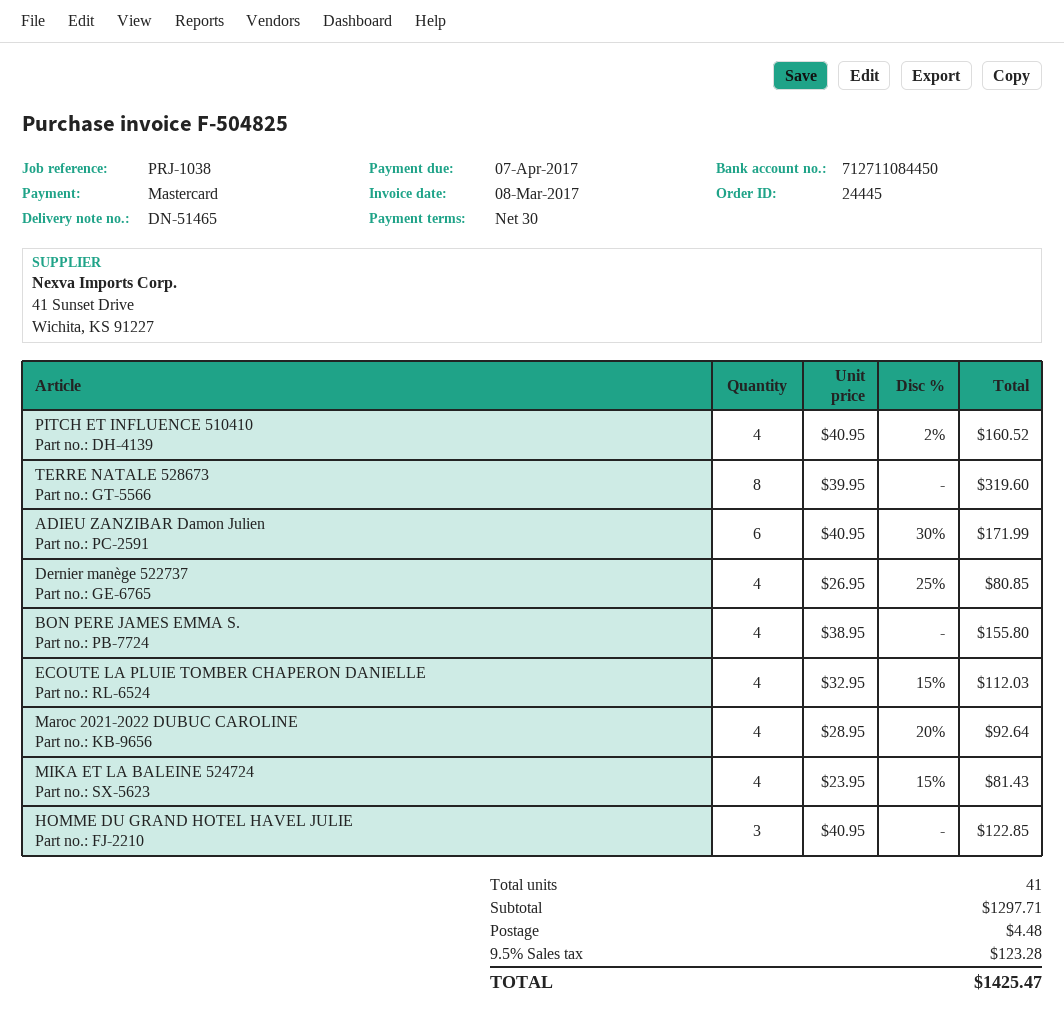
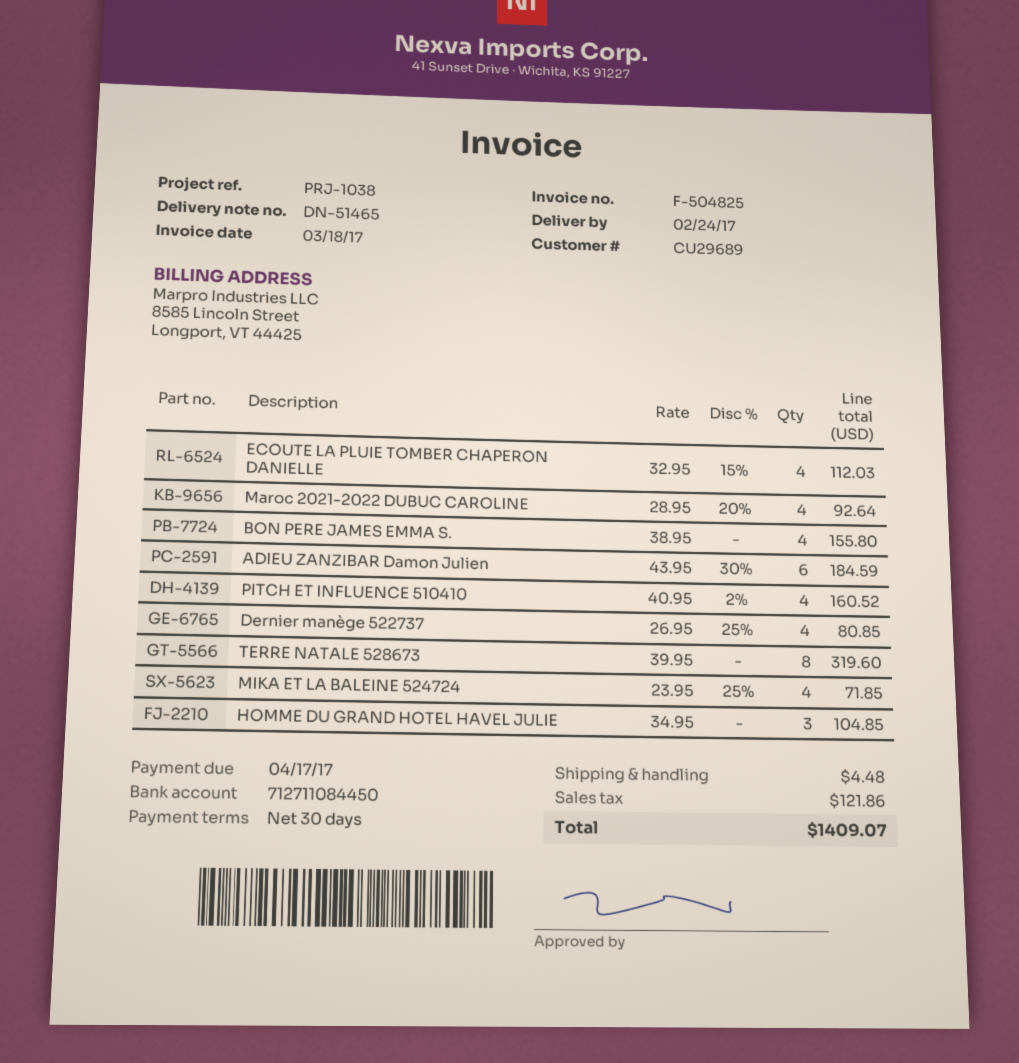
invoice date: 2017-03-08 -> 2017-03-18
due date: 2017-04-07 -> 2017-04-17
ADIEU ZANZIBAR Damon Julien: 6 x 40.95 - 30% = 171.99 -> 6 x 43.95 - 30% = 184.59
MIKA ET LA BALEINE 524724: 4 x 23.95 - 15% = 81.43 -> 4 x 23.95 - 25% = 71.85
HOMME DU GRAND HOTEL HAVEL JULIE: 3 x 40.95 = 122.85 -> 3 x 34.95 = 104.85
tax: 123.28 -> 121.86
total: 1425.47 -> 1409.07

